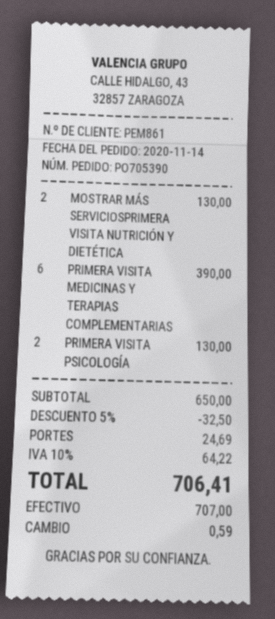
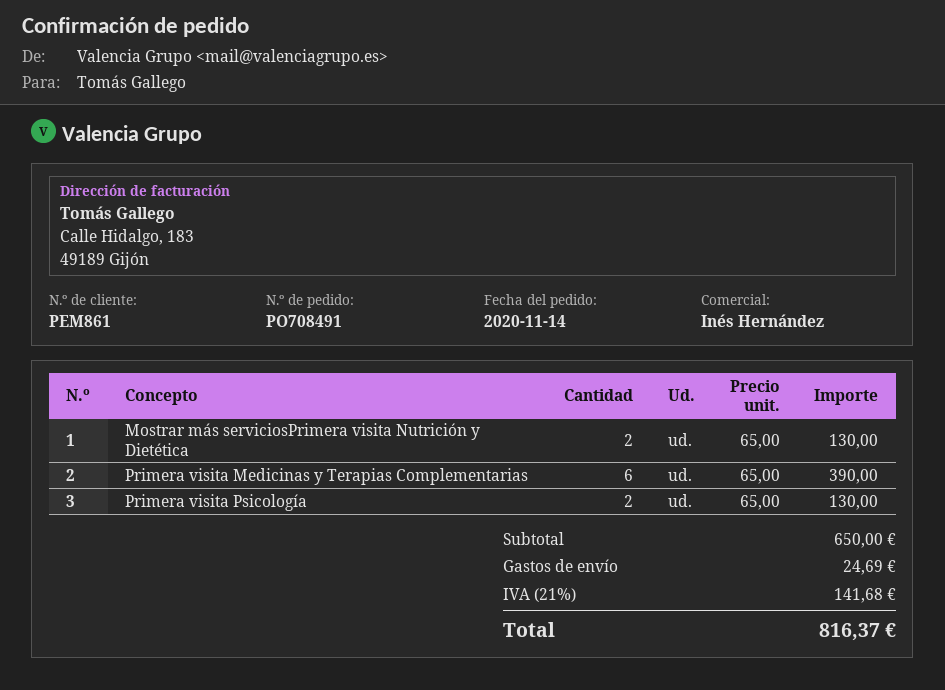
order number: PO705390 -> PO708491
discount: 5% = 32.50 -> none
tax: 10% = 64.22 -> 21% = 141.68
total: 706.41 -> 816.37

